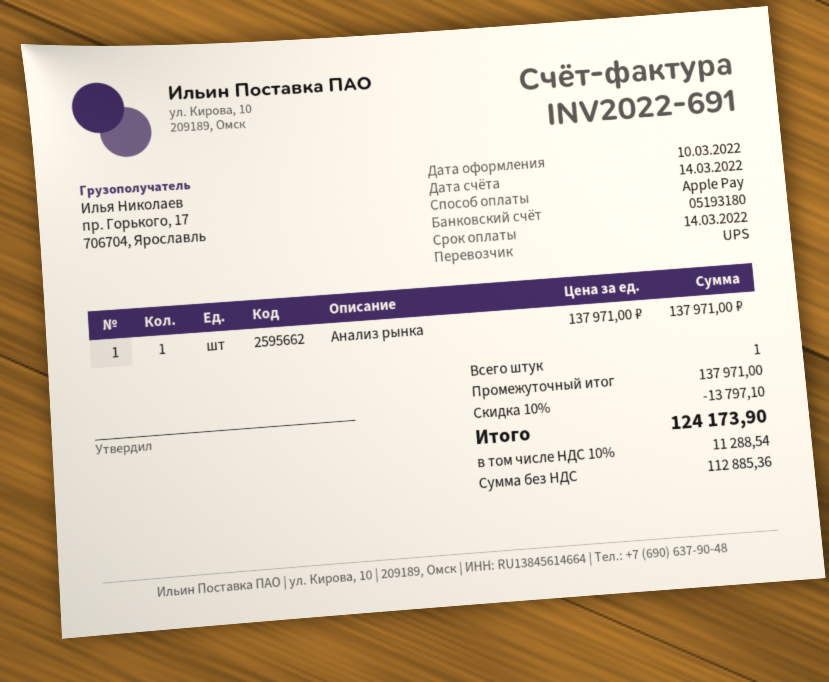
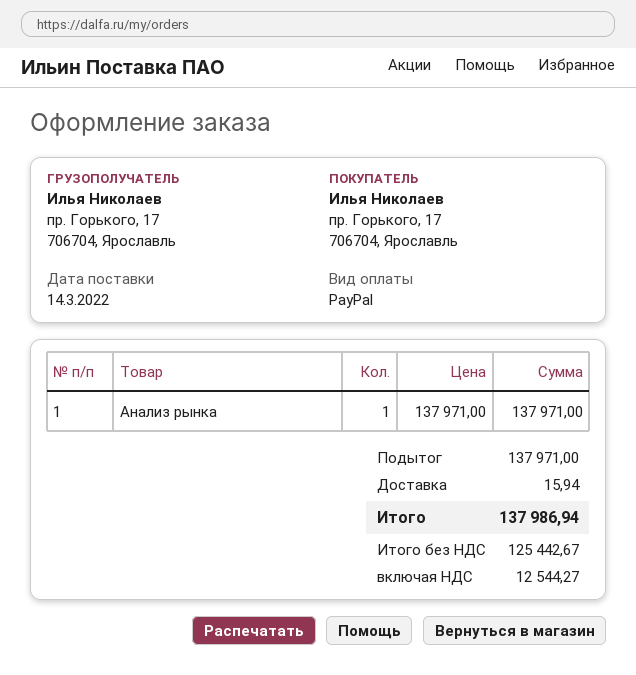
payment method: Apple Pay -> PayPal
discount: 10% = 13797.10 -> none
shipping: none -> 15.94
net: 112885.36 -> 125442.67
tax: 11288.54 -> 12544.27
total: 124173.90 -> 137986.94

